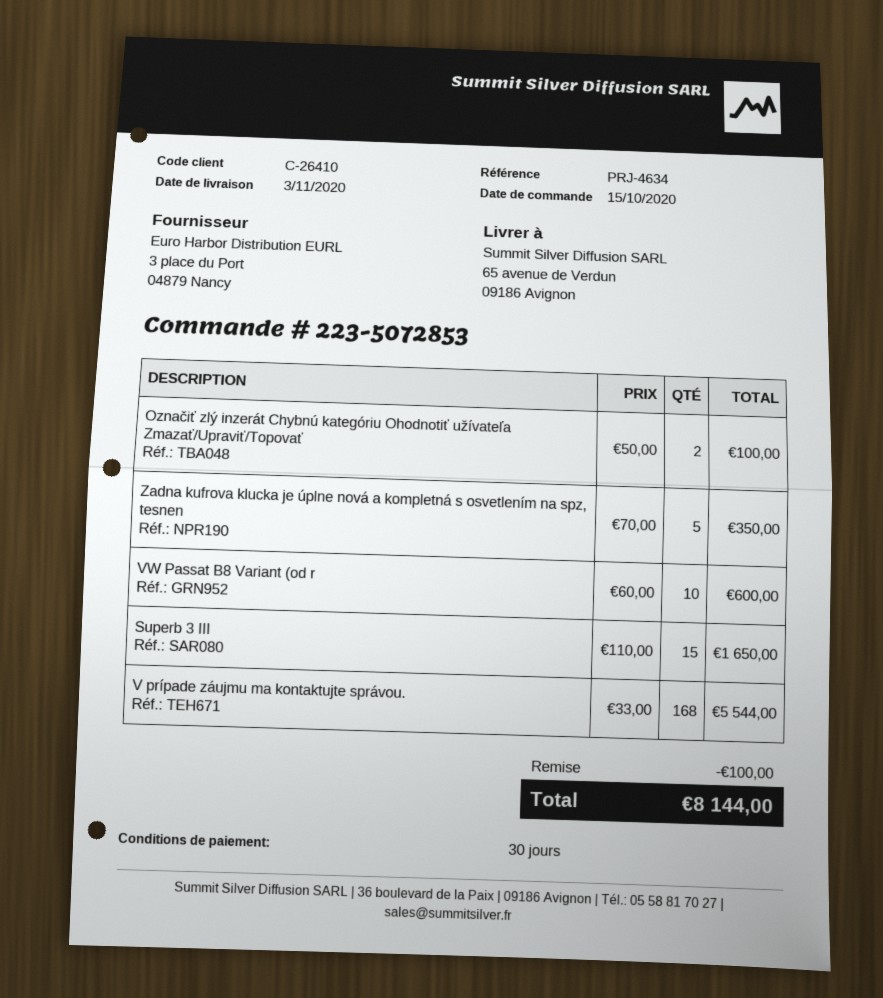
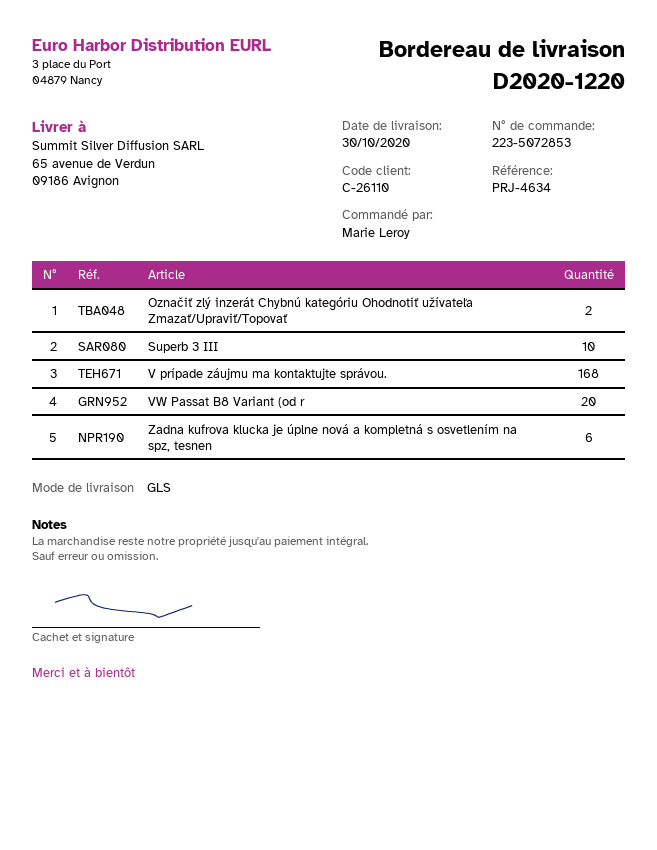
delivery date: 2020-11-03 -> 2020-10-30
customer number: C-26410 -> C-26110
Zadna kufrova klucka je úplne nová a kompletná s osvetlením na spz, tesnen: 5 -> 6
VW Passat B8 Variant (od r: 10 -> 20
Superb 3 III: 15 -> 10

